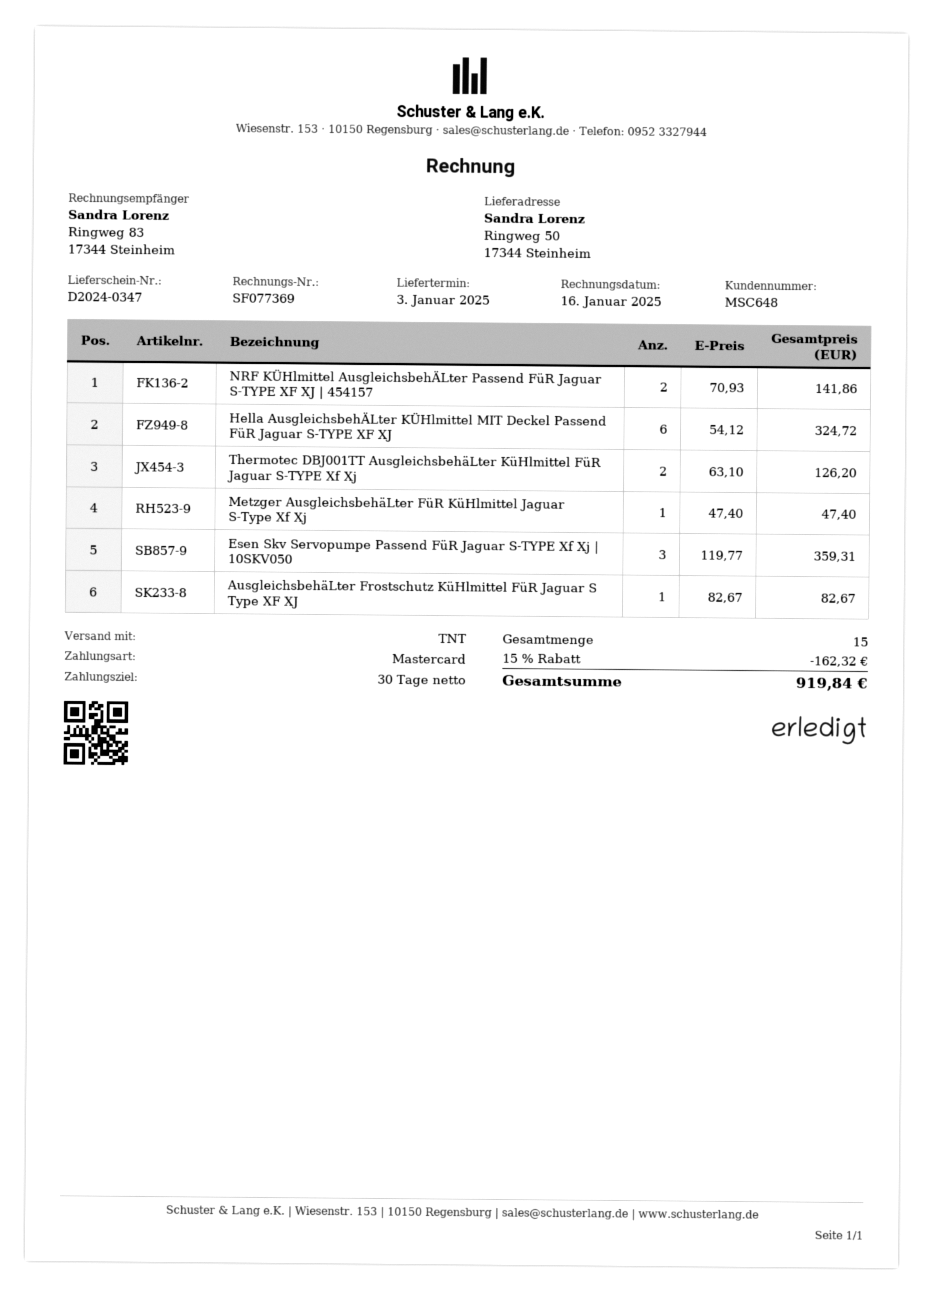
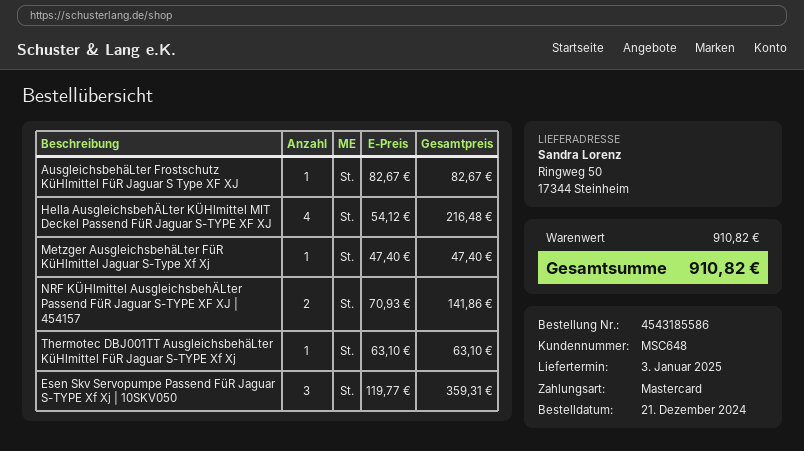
Hella AusgleichsbehÄLter KÜHlmittel MIT Deckel Passend FüR Jaguar S-TYPE XF XJ: 6 x 54.12 = 324.72 -> 4 x 54.12 = 216.48
Thermotec DBJ001TT AusgleichsbehäLter KüHlmittel FüR Jaguar S-TYPE Xf Xj: 2 x 63.10 = 126.20 -> 1 x 63.10 = 63.10
discount: 15% = 162.32 -> none
total: 919.84 -> 910.82

